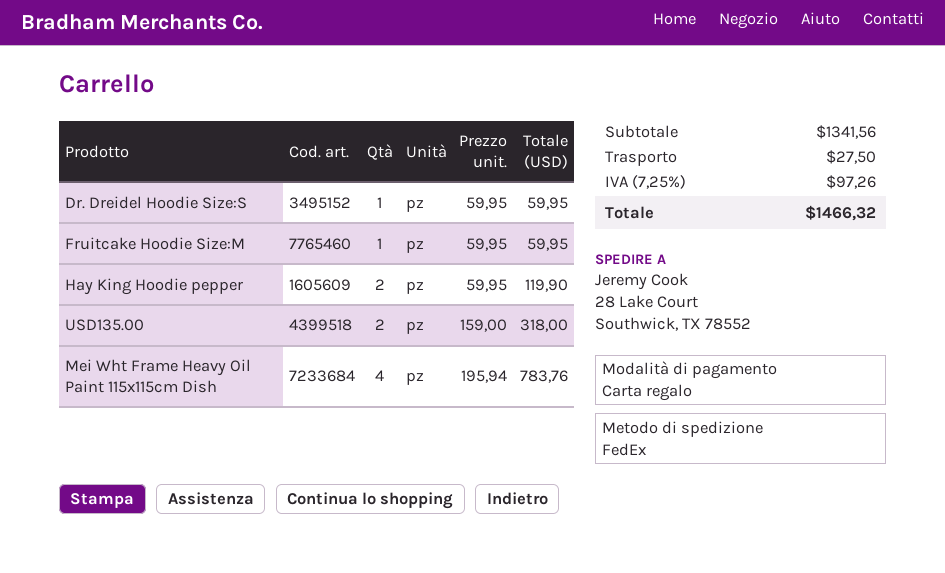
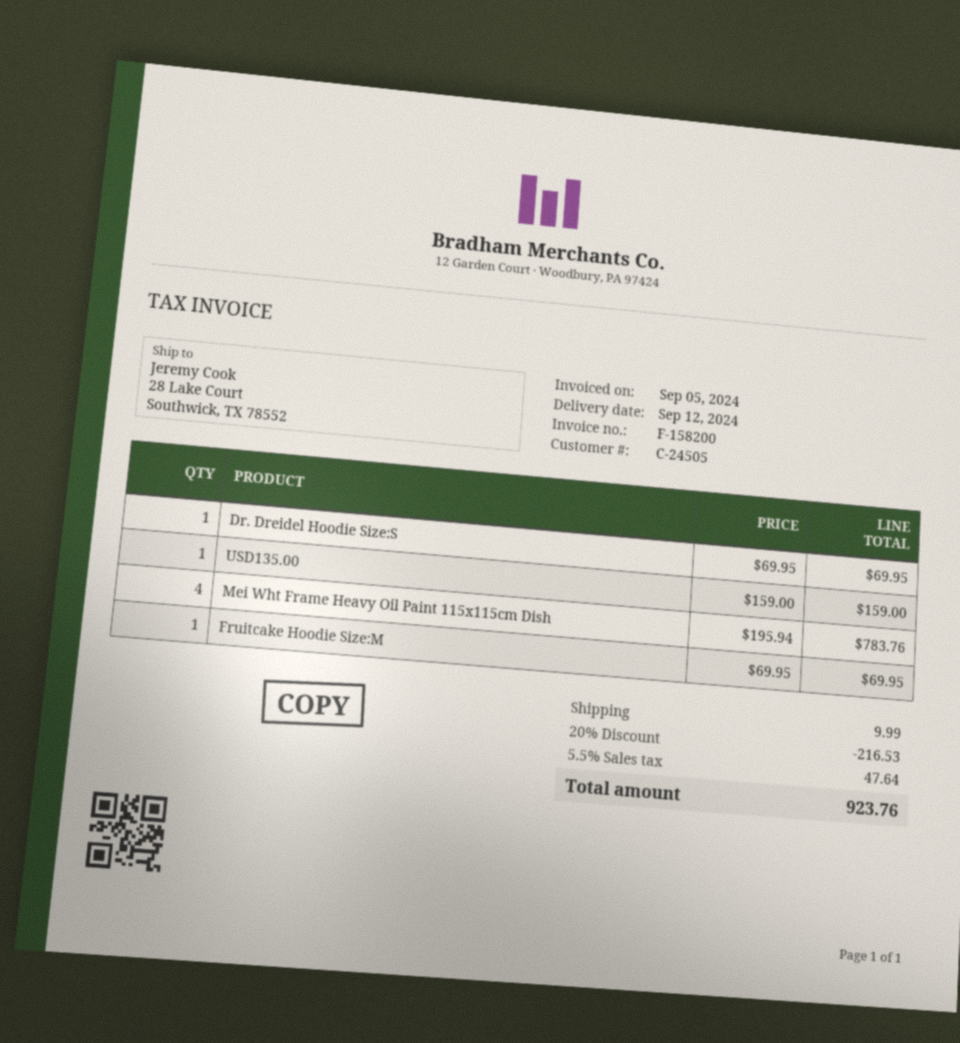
Dr. Dreidel Hoodie Size:S: 1 x 59.95 = 59.95 -> 1 x 69.95 = 69.95
Fruitcake Hoodie Size:M: 1 x 59.95 = 59.95 -> 1 x 69.95 = 69.95
Hay King Hoodie pepper: 2 x 59.95 = 119.90 -> none
USD135.00: 2 x 159.00 = 318.00 -> 1 x 159.00 = 159.00
discount: none -> 20% = 216.53
shipping: 27.50 -> 9.99
tax: 7.25% = 97.26 -> 5.5% = 47.64
total: 1466.32 -> 923.76

